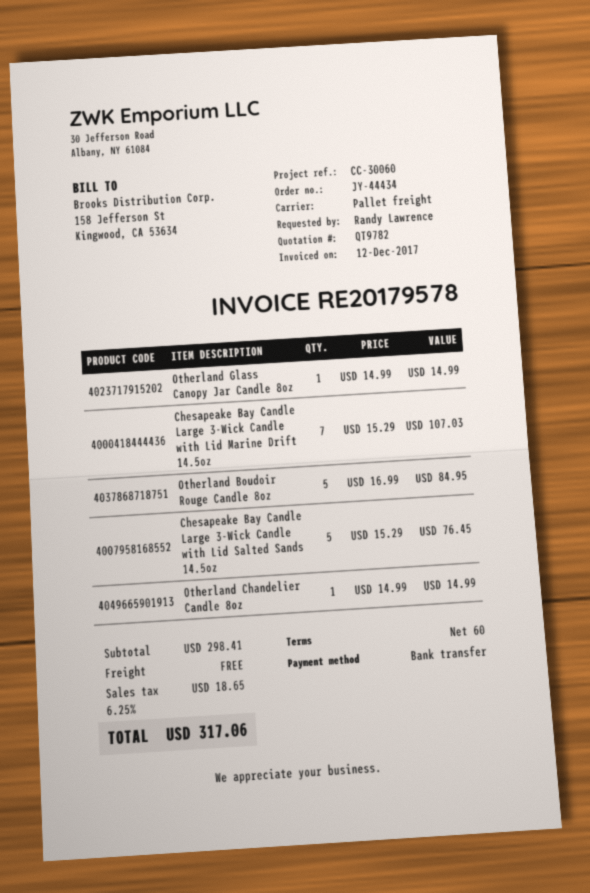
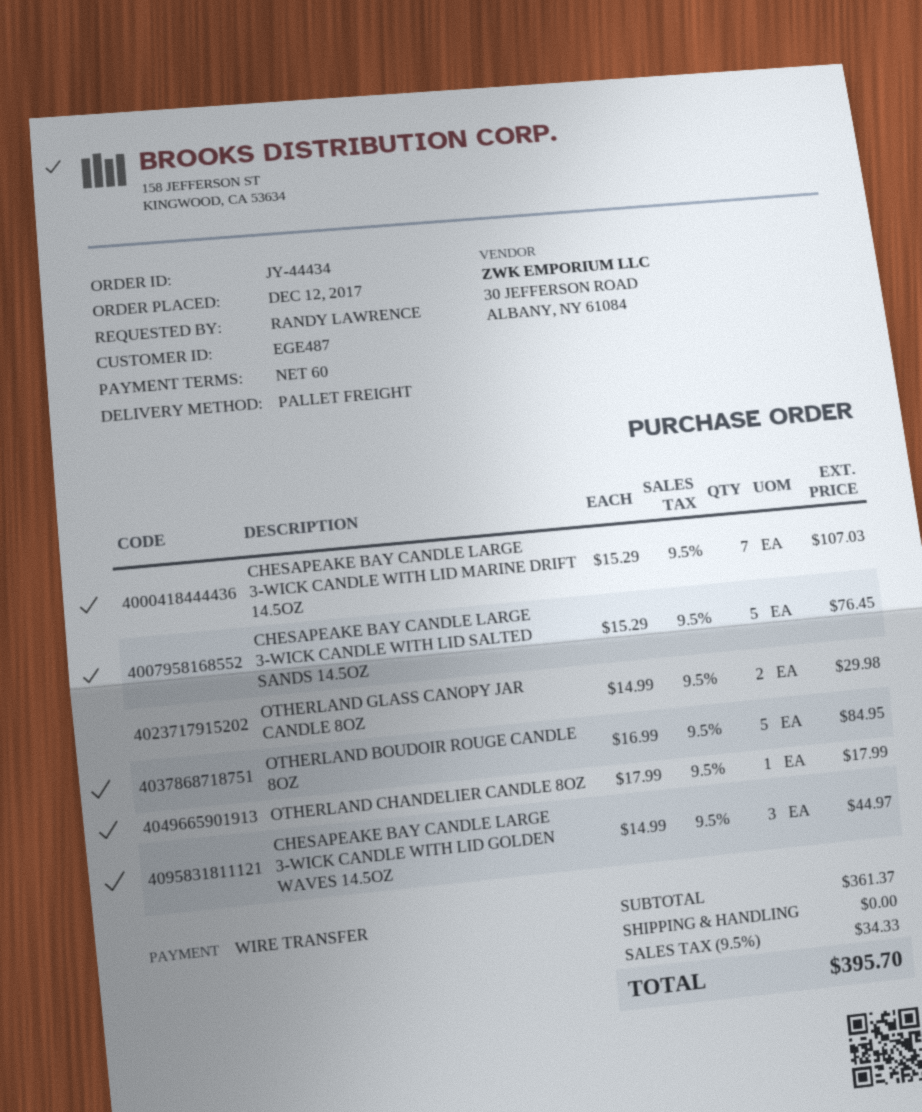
Otherland Glass Canopy Jar Candle 8oz: 1 x 14.99 = 14.99 -> 2 x 14.99 = 29.98
Otherland Chandelier Candle 8oz: 1 x 14.99 = 14.99 -> 1 x 17.99 = 17.99
CHESAPEAKE BAY CANDLE LARGE 3-WICK CANDLE WITH LID GOLDEN WAVES 14.5OZ: none -> 3 x 14.99 = 44.97
subtotal: 298.41 -> 361.37
tax: 6.25% = 18.65 -> 9.5% = 34.33
total: 317.06 -> 395.70

